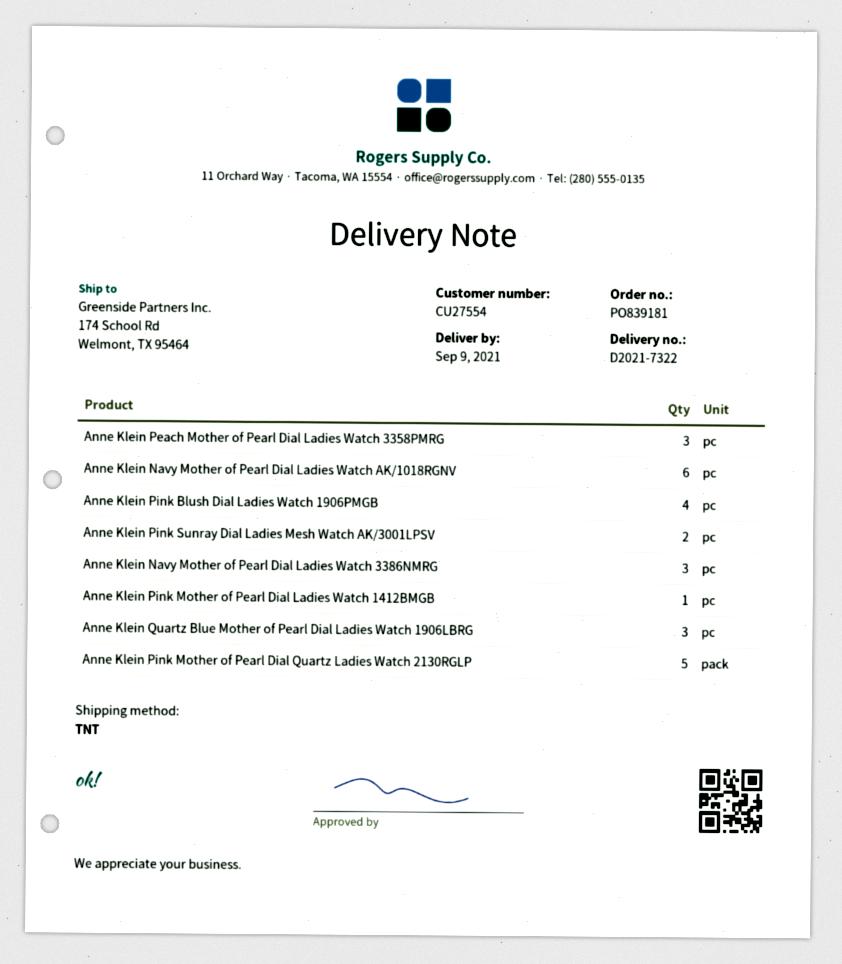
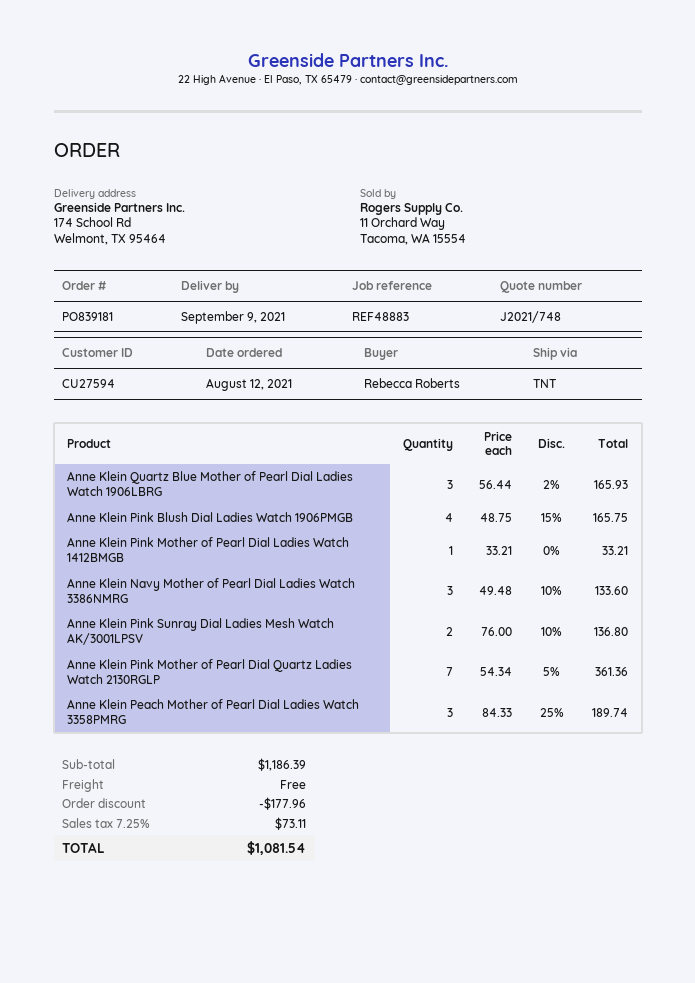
customer number: CU27554 -> CU27594
Anne Klein Navy Mother of Pearl Dial Ladies Watch AK/1018RGNV: 6 -> none
Anne Klein Pink Mother of Pearl Dial Quartz Ladies Watch 2130RGLP: 5 -> 7

